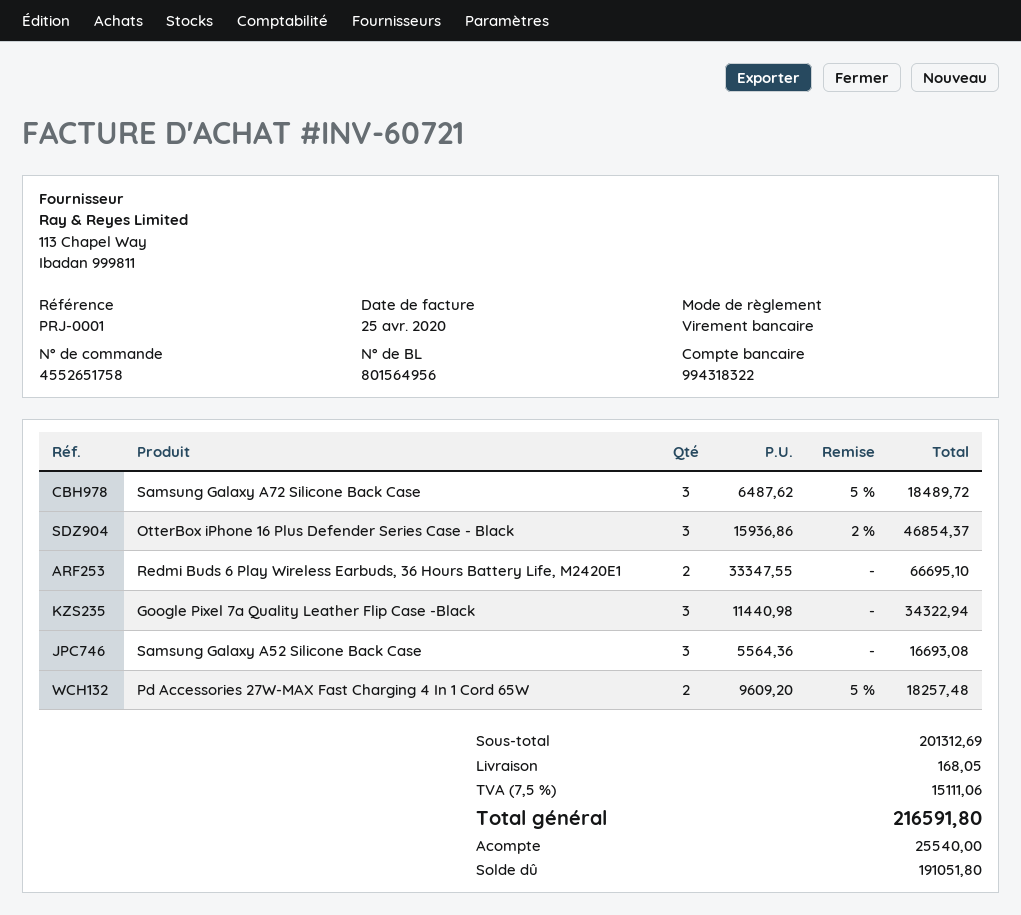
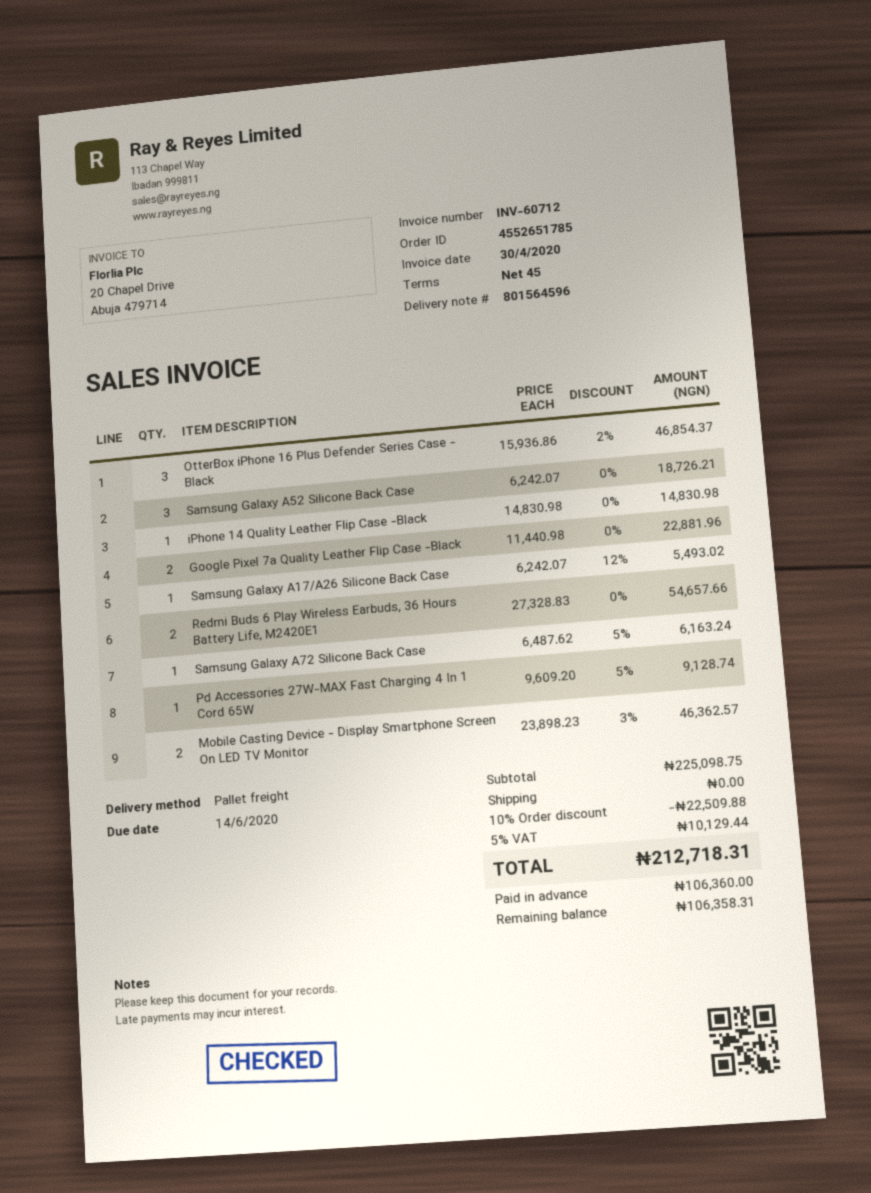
order number: 4552651758 -> 4552651785
delivery note number: 801564956 -> 801564596
invoice number: INV-60721 -> INV-60712
invoice date: 2020-04-25 -> 2020-04-30
Samsung Galaxy A72 Silicone Back Case: 3 x 6487.62 - 5% = 18489.72 -> 1 x 6487.62 - 5% = 6163.24
Redmi Buds 6 Play Wireless Earbuds, 36 Hours Battery Life, M2420E1: 2 x 33347.55 = 66695.10 -> 2 x 27328.83 = 54657.66
Google Pixel 7a Quality Leather Flip Case -Black: 3 x 11440.98 = 34322.94 -> 2 x 11440.98 = 22881.96
Samsung Galaxy A52 Silicone Back Case: 3 x 5564.36 = 16693.08 -> 3 x 6242.07 = 18726.21
Pd Accessories 27W-MAX Fast Charging 4 In 1 Cord 65W: 2 x 9609.20 - 5% = 18257.48 -> 1 x 9609.20 - 5% = 9128.74
iPhone 14 Quality Leather Flip Case -Black: none -> 1 x 14830.98 = 14830.98
Samsung Galaxy A17/A26 Silicone Back Case: none -> 1 x 6242.07 - 12% = 5493.02
Mobile Casting Device - Display Smartphone Screen On LED TV Monitor: none -> 2 x 23898.23 - 3% = 46362.57
subtotal: 201312.69 -> 225098.75
discount: none -> 10% = 22509.88
shipping: 168.05 -> 0.00
tax: 7.5% = 15111.06 -> 5% = 10129.44
total: 216591.80 -> 212718.31
deposit: 25540.00 -> 106360.00
balance: 191051.80 -> 106358.31

